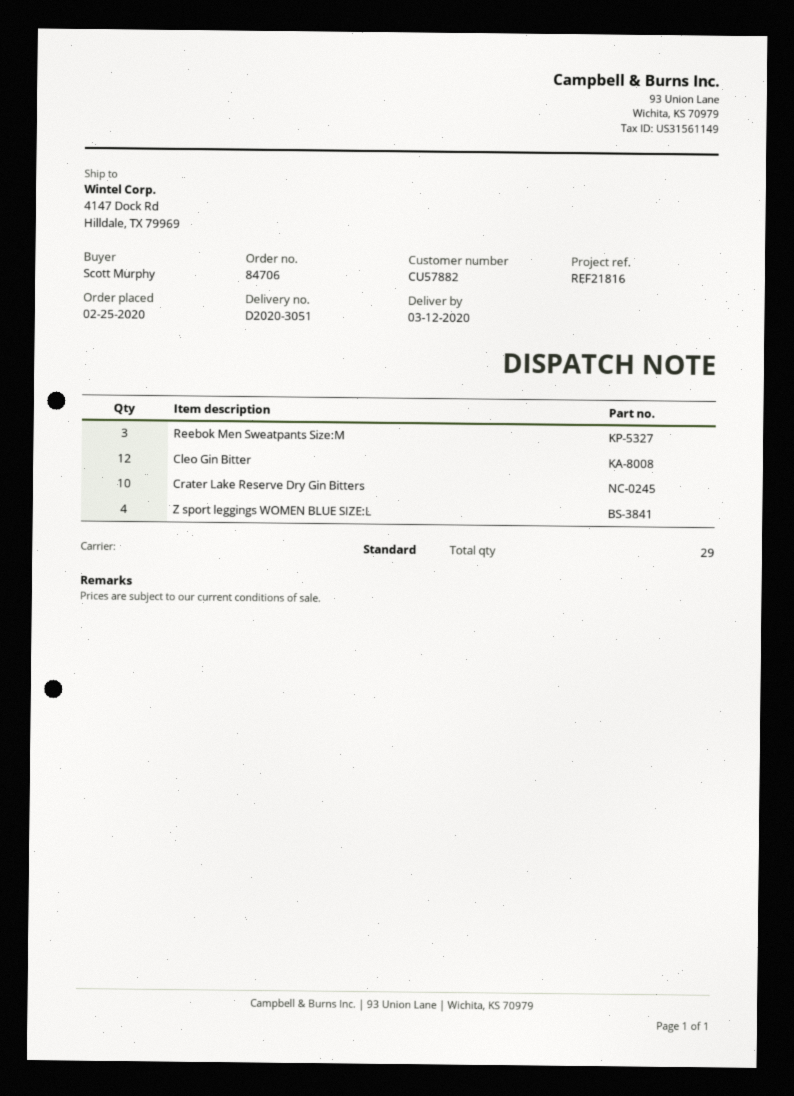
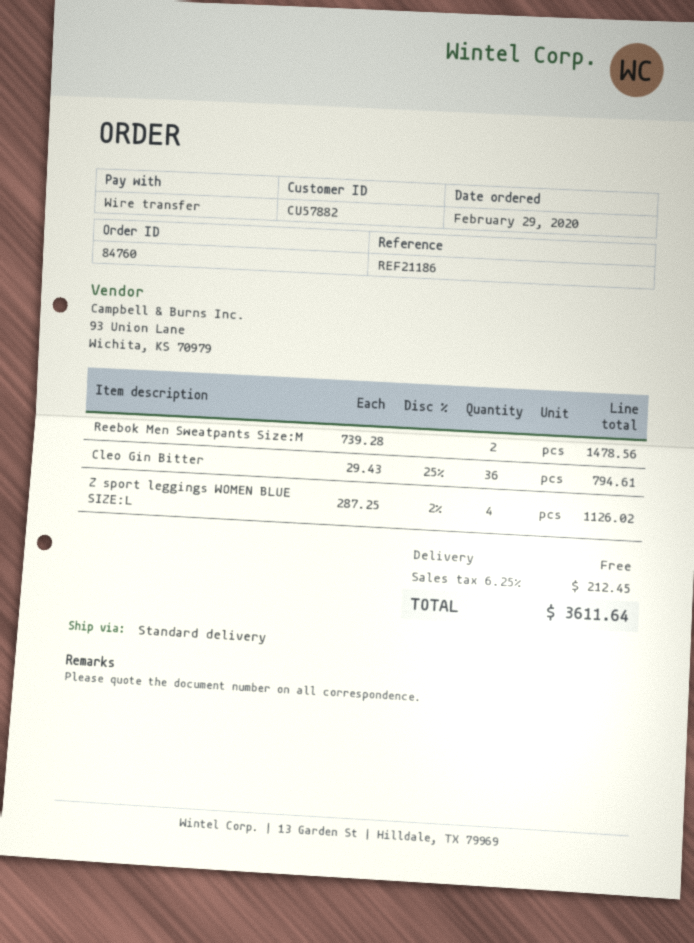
order number: 84706 -> 84760
order date: 2020-02-25 -> 2020-02-29
reference: REF21816 -> REF21186
Reebok Men Sweatpants Size:M: 3 -> 2
Cleo Gin Bitter: 12 -> 36
Crater Lake Reserve Dry Gin Bitters: 10 -> none

